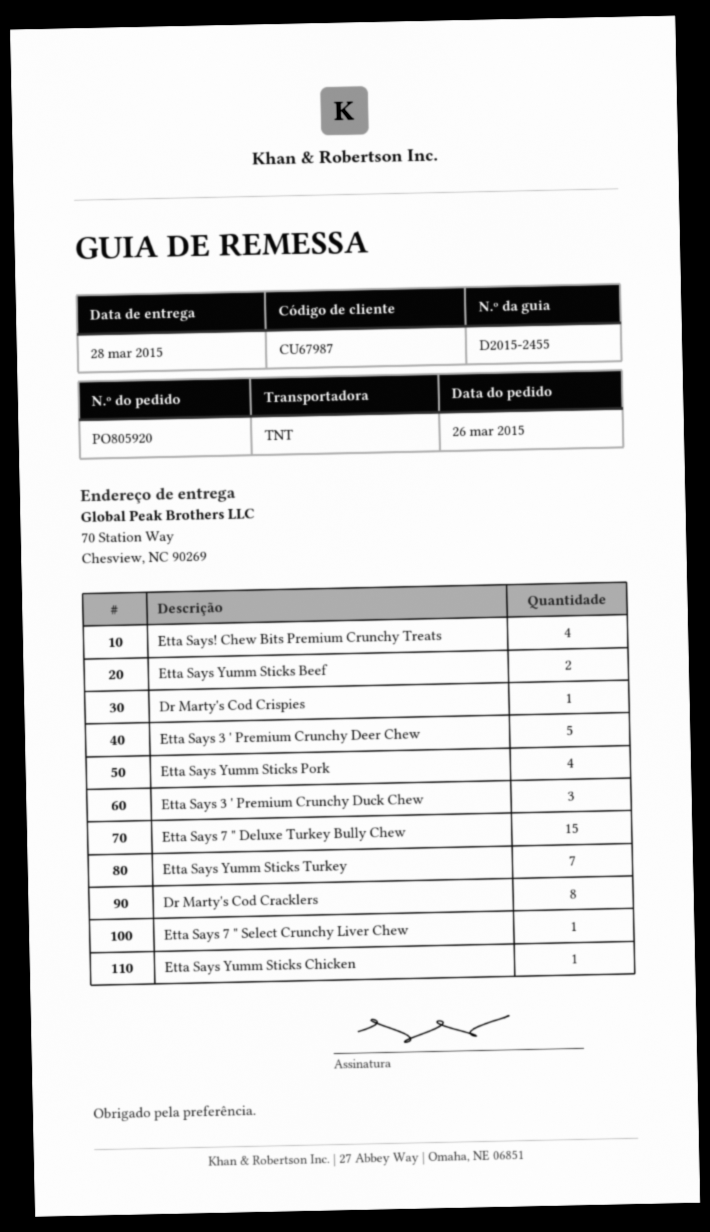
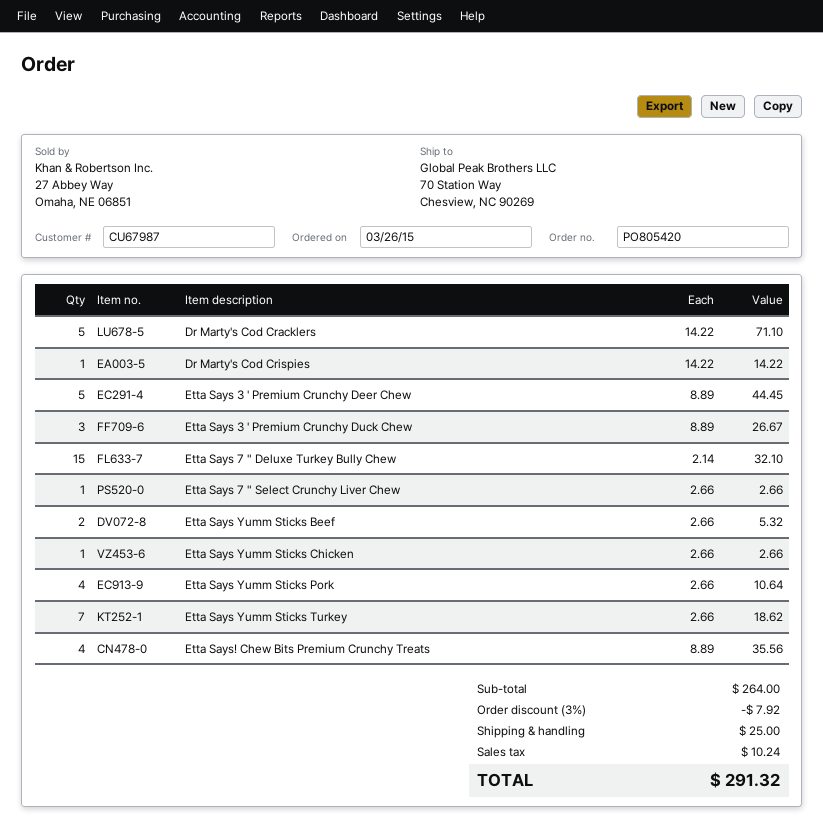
order number: PO805920 -> PO805420
Dr Marty's Cod Cracklers: 8 -> 5

